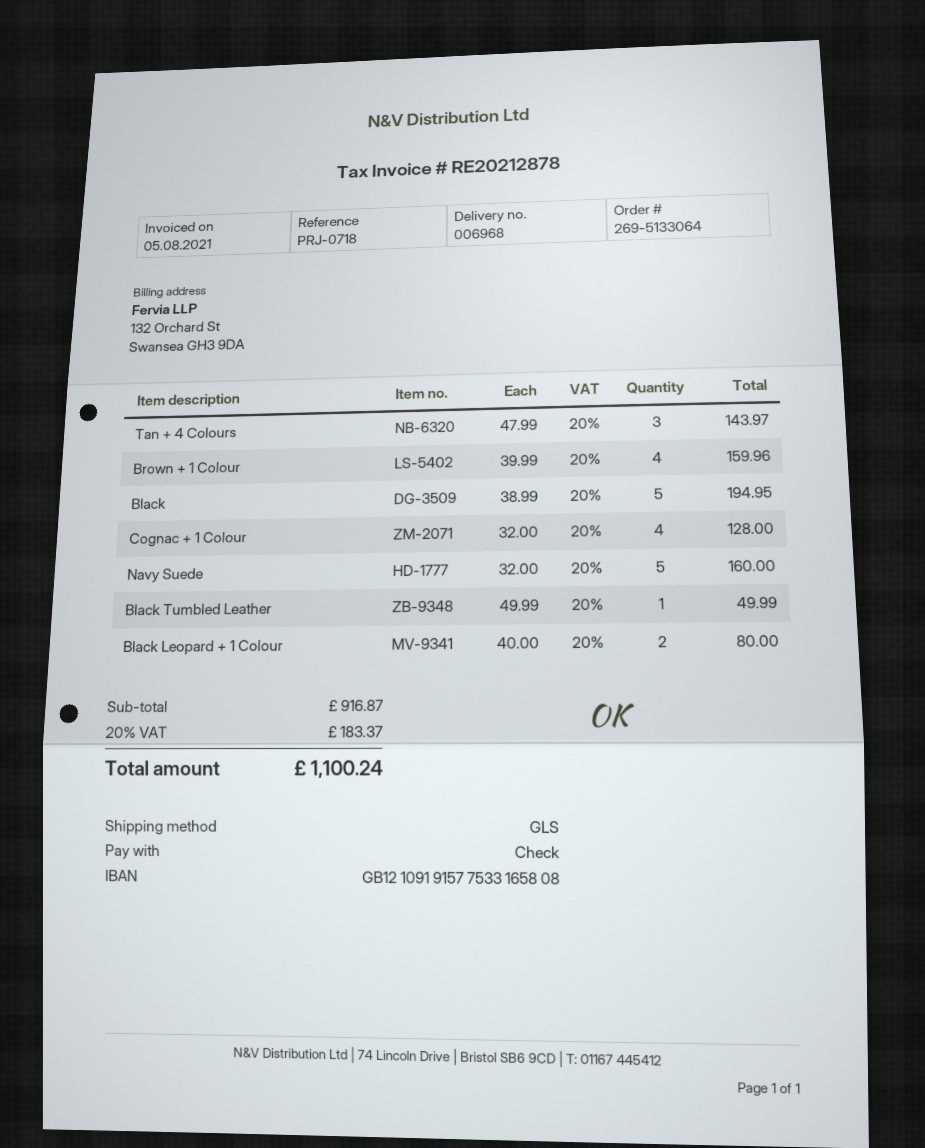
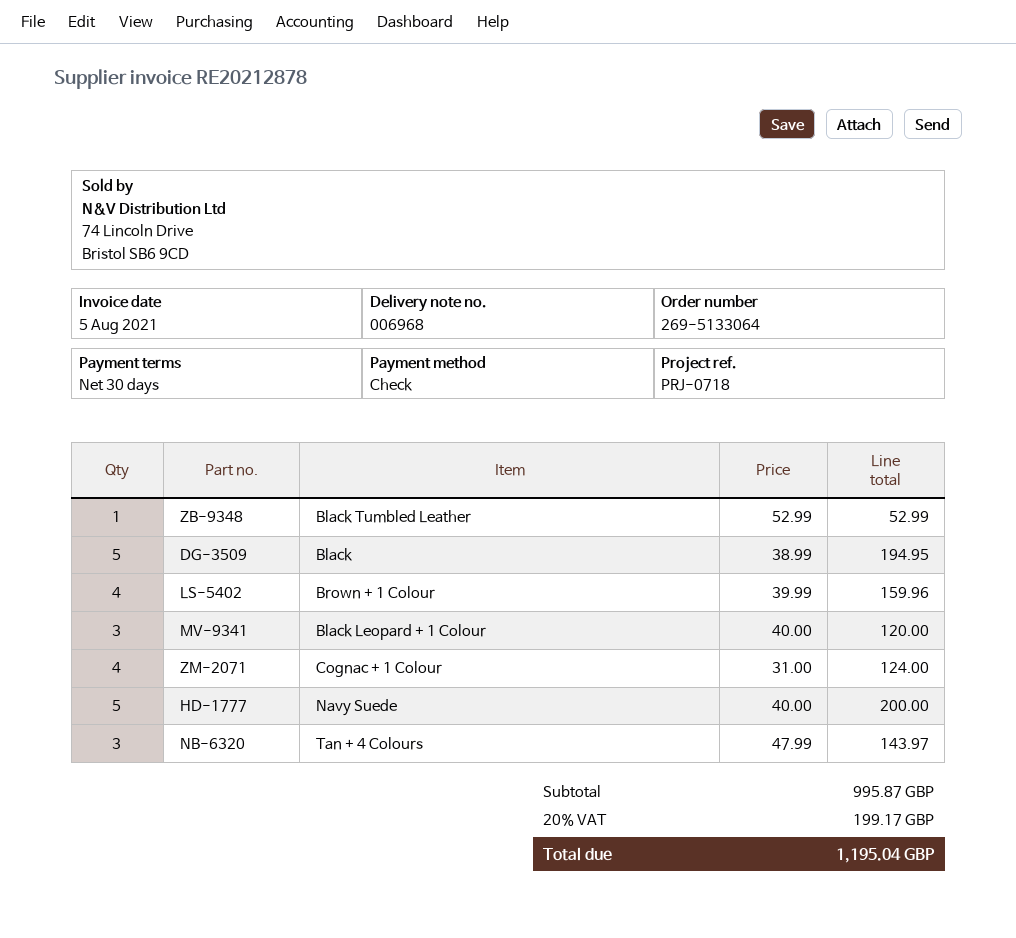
Cognac + 1 Colour: 4 x 32.00 = 128.00 -> 4 x 31.00 = 124.00
Navy Suede: 5 x 32.00 = 160.00 -> 5 x 40.00 = 200.00
Black Tumbled Leather: 1 x 49.99 = 49.99 -> 1 x 52.99 = 52.99
Black Leopard + 1 Colour: 2 x 40.00 = 80.00 -> 3 x 40.00 = 120.00
subtotal: 916.87 -> 995.87
tax: 20% = 183.37 -> 20% = 199.17
total: 1100.24 -> 1195.04

